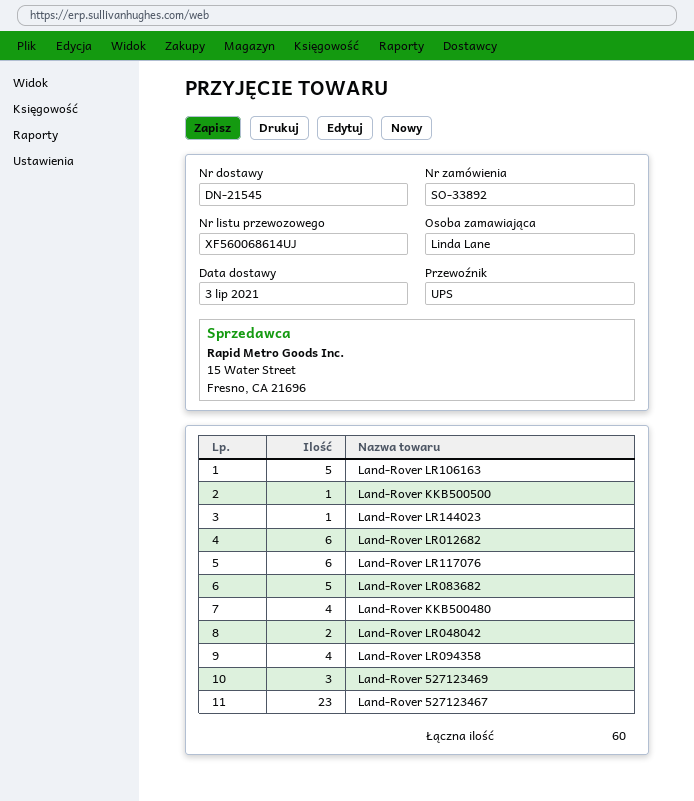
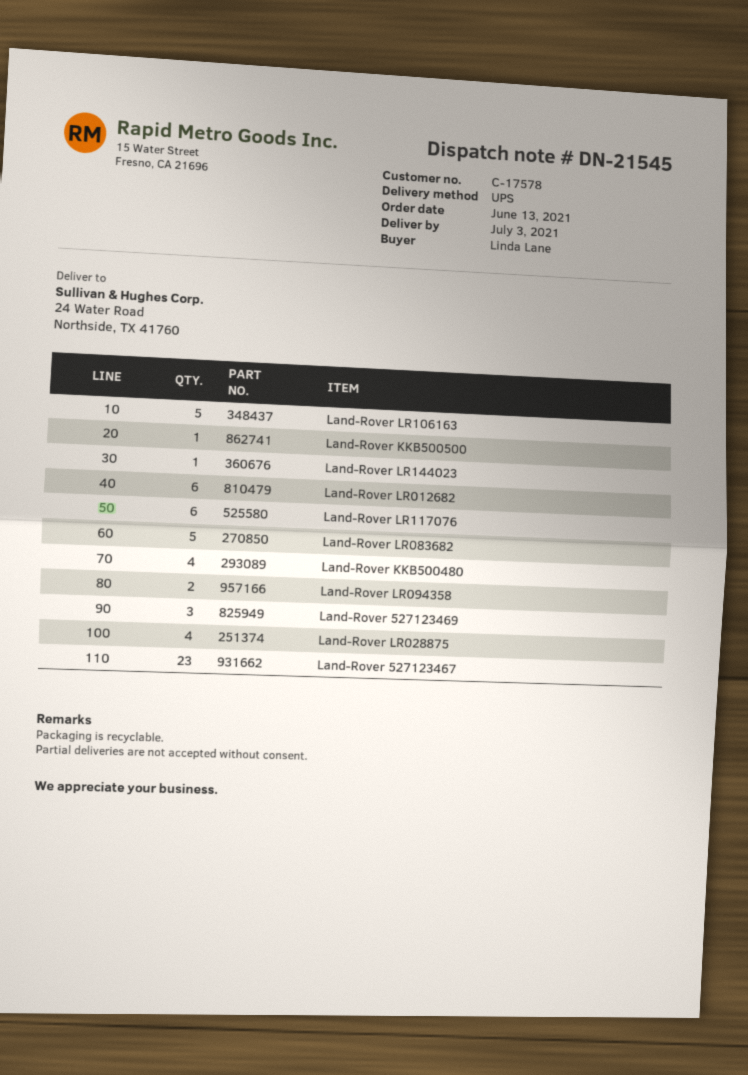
Land-Rover LR048042: 2 -> none
Land-Rover LR094358: 4 -> 2
Land-Rover LR028875: none -> 4

